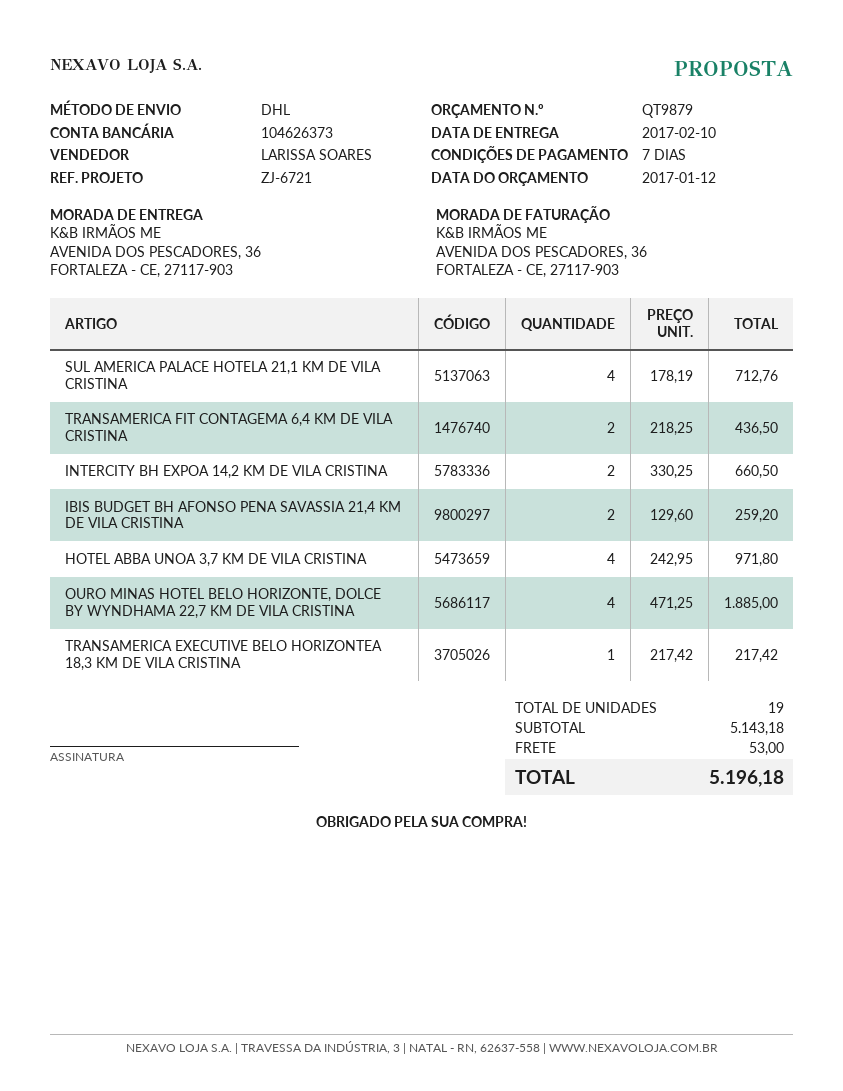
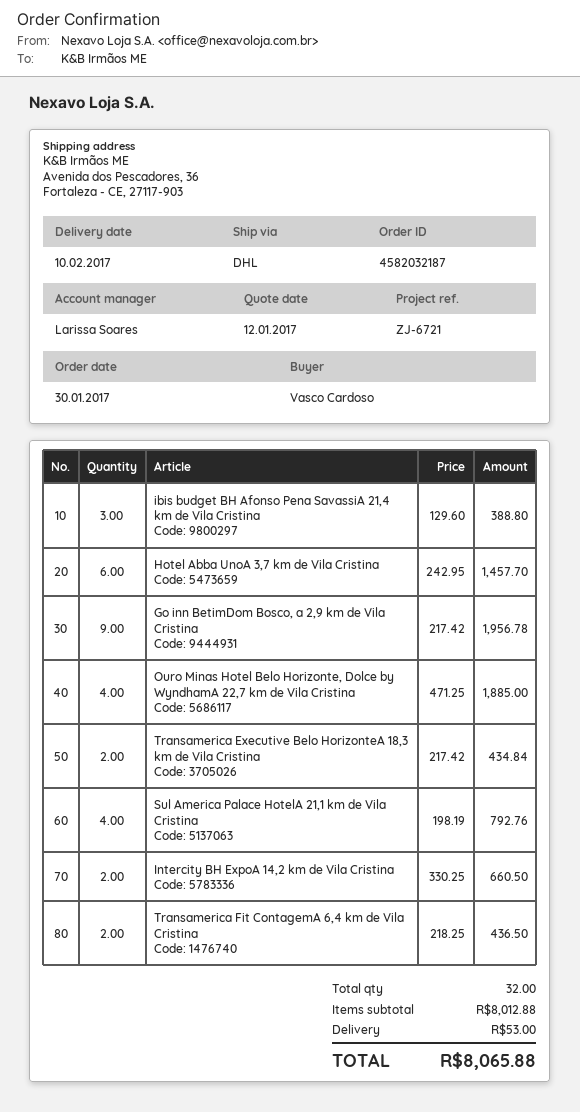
SUL AMERICA PALACE HOTELA 21,1 KM DE VILA CRISTINA: 4 x 178.19 = 712.76 -> 4 x 198.19 = 792.76
IBIS BUDGET BH AFONSO PENA SAVASSIA 21,4 KM DE VILA CRISTINA: 2 x 129.60 = 259.20 -> 3 x 129.60 = 388.80
HOTEL ABBA UNOA 3,7 KM DE VILA CRISTINA: 4 x 242.95 = 971.80 -> 6 x 242.95 = 1457.70
TRANSAMERICA EXECUTIVE BELO HORIZONTEA 18,3 KM DE VILA CRISTINA: 1 x 217.42 = 217.42 -> 2 x 217.42 = 434.84
Go inn BetimDom Bosco, a 2,9 km de Vila Cristina: none -> 9 x 217.42 = 1956.78
total quantity: 19 -> 32
subtotal: 5143.18 -> 8012.88
total: 5196.18 -> 8065.88

